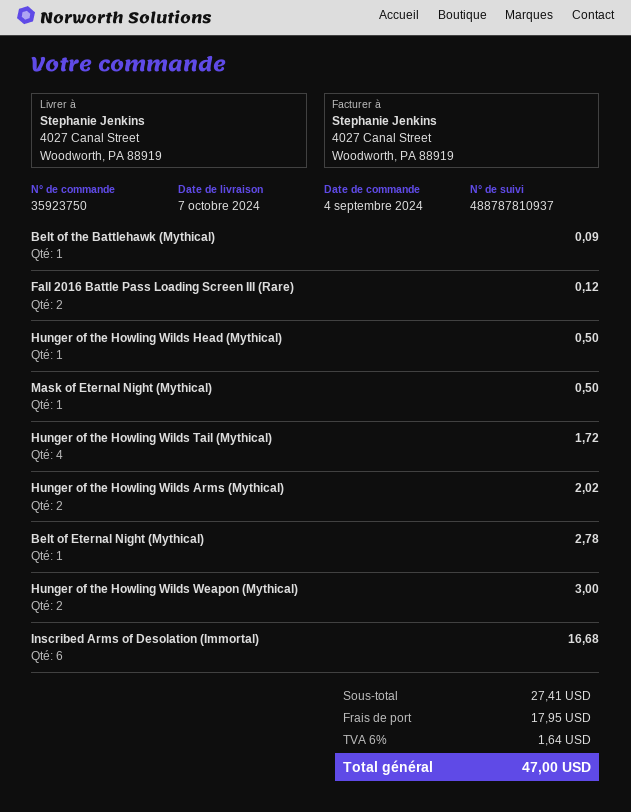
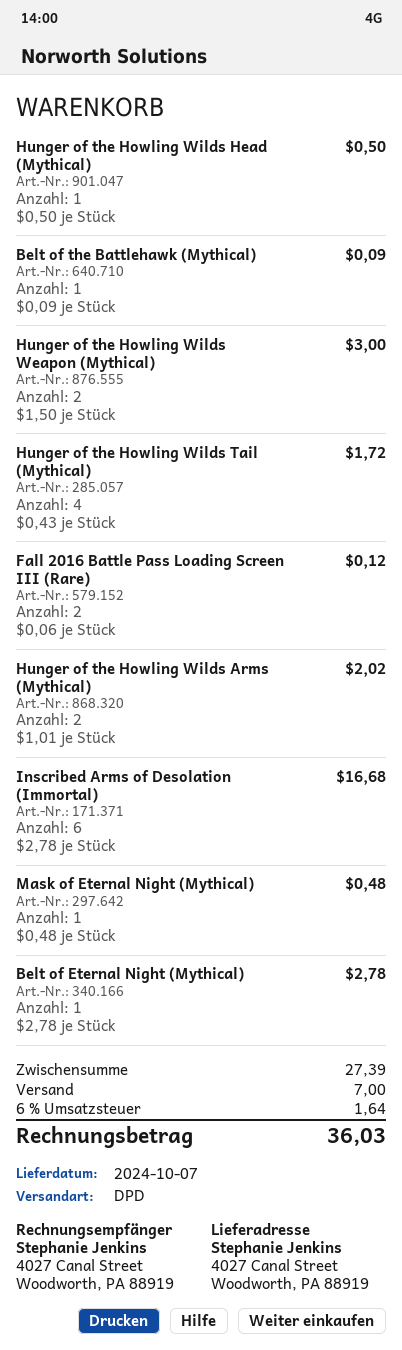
Mask of Eternal Night (Mythical): 1 for 0.50 -> 1 for 0.48
subtotal: 27.41 -> 27.39
shipping: 17.95 -> 7.00
total: 47.00 -> 36.03

